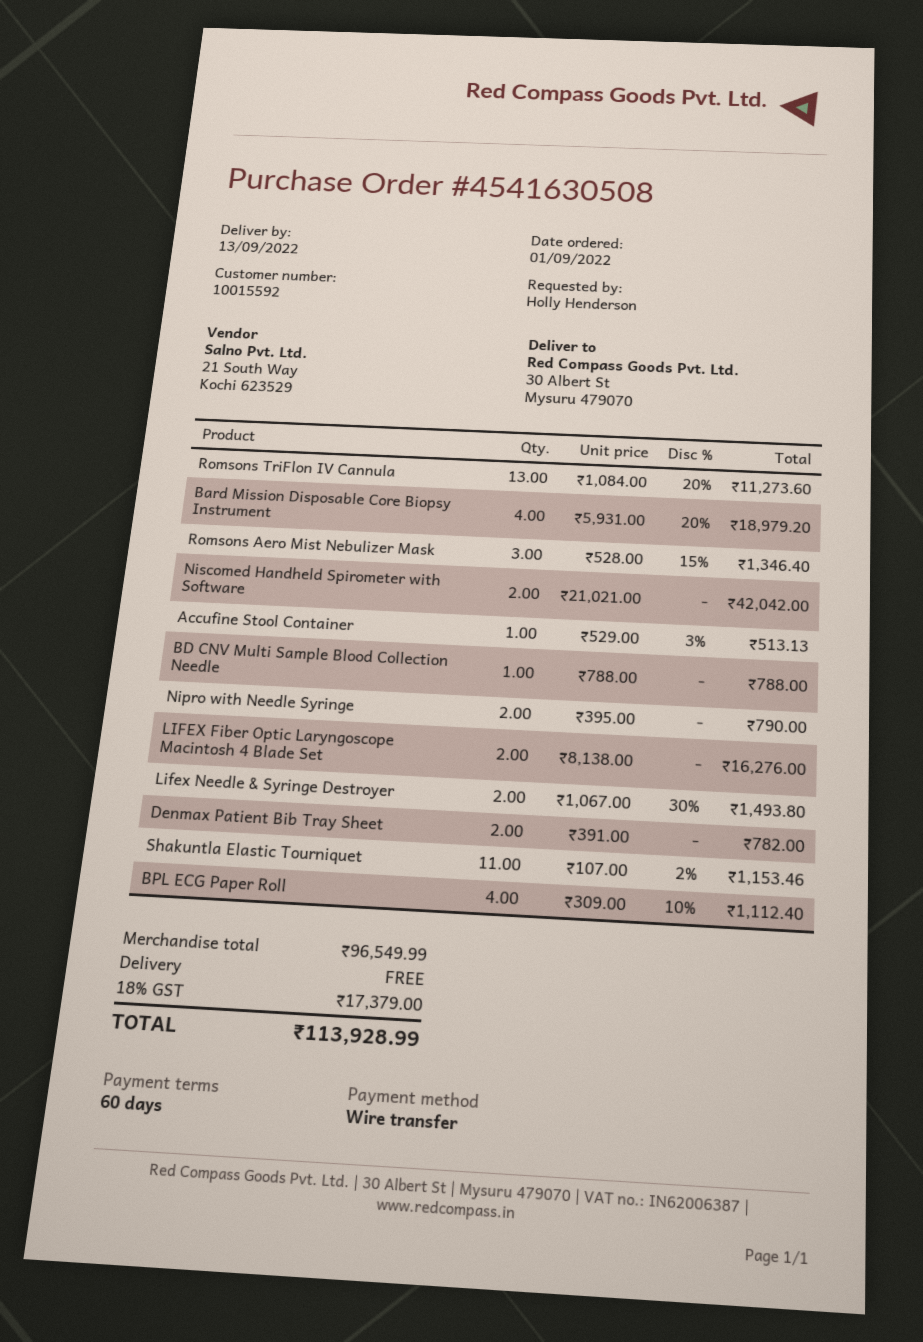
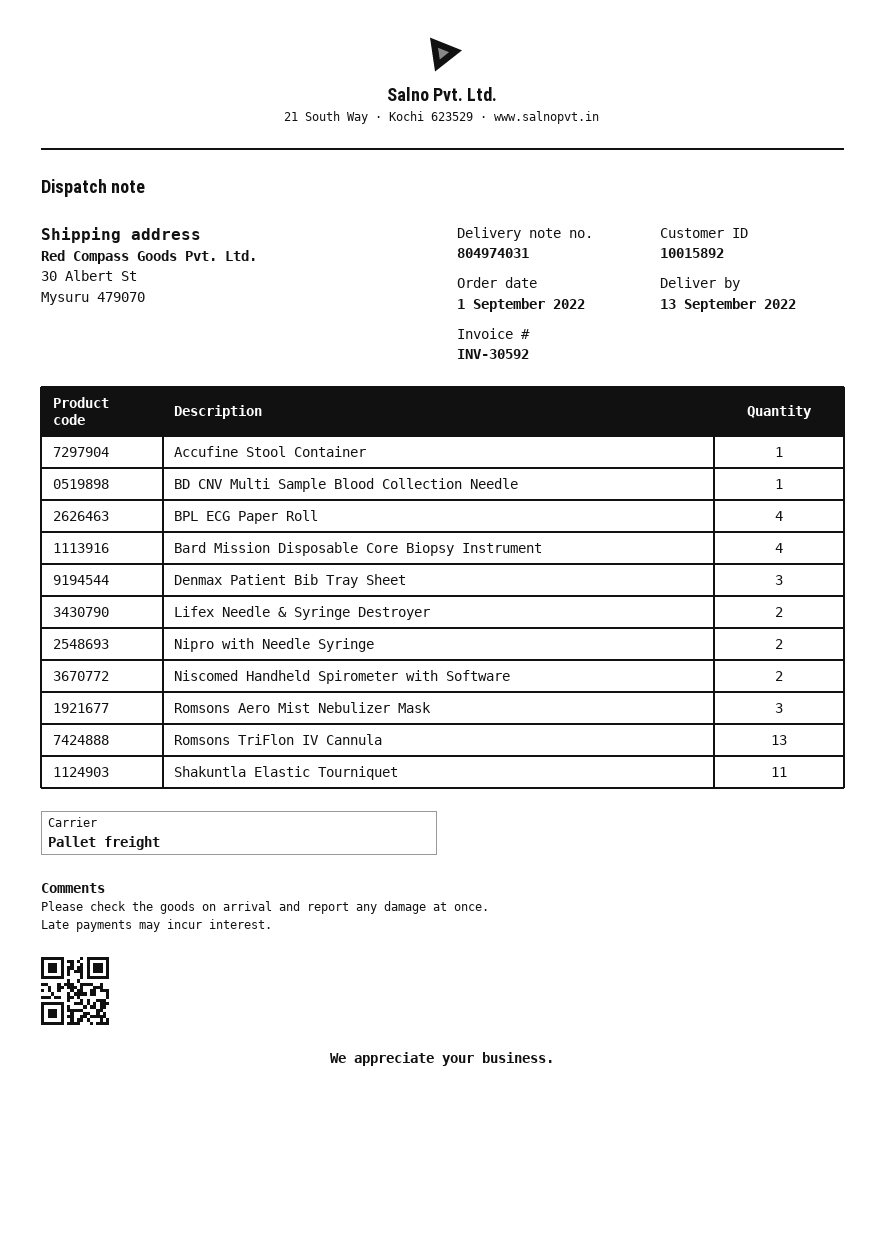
customer number: 10015592 -> 10015892
LIFEX Fiber Optic Laryngoscope Macintosh 4 Blade Set: 2 -> none
Denmax Patient Bib Tray Sheet: 2 -> 3

